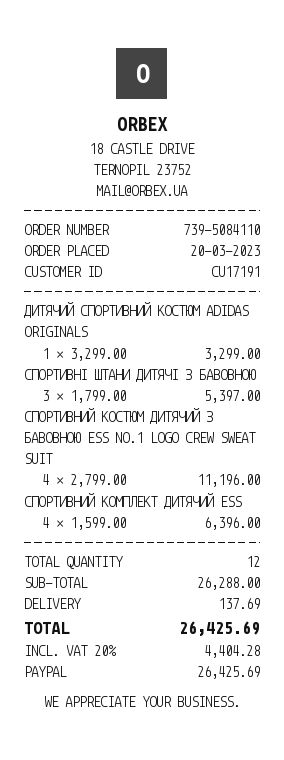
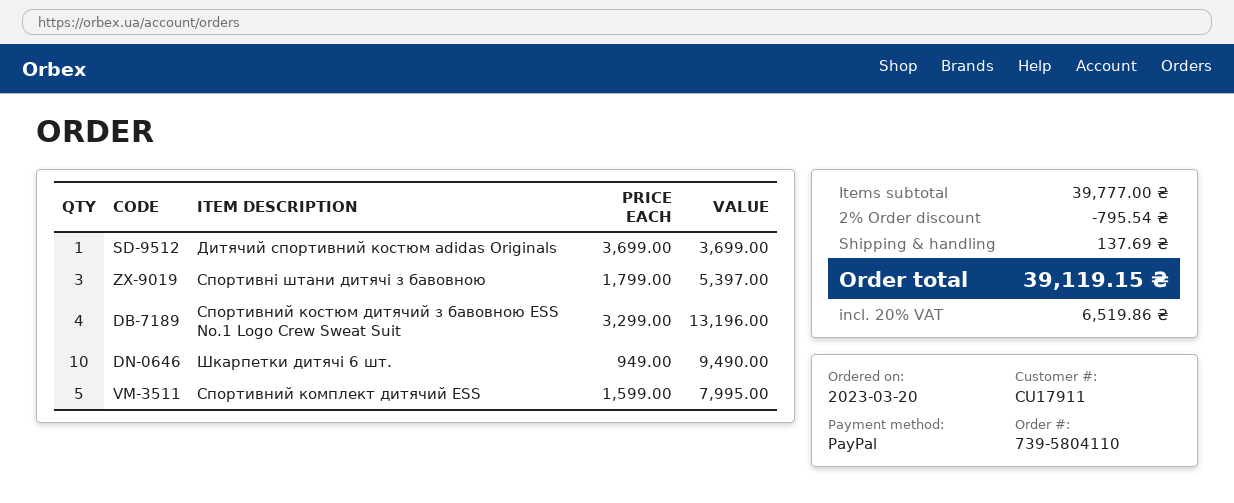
order number: 739-5084110 -> 739-5804110
customer number: CU17191 -> CU17911
ДИТЯЧИЙ СПОРТИВНИЙ КОСТЮМ ADIDAS ORIGINALS: 1 x 3299.00 = 3299.00 -> 1 x 3699.00 = 3699.00
СПОРТИВНИЙ КОСТЮМ ДИТЯЧИЙ З БАВОВНОЮ ESS NO.1 LOGO CREW SWEAT SUIT: 4 x 2799.00 = 11196.00 -> 4 x 3299.00 = 13196.00
СПОРТИВНИЙ КОМПЛЕКТ ДИТЯЧИЙ ESS: 4 x 1599.00 = 6396.00 -> 5 x 1599.00 = 7995.00
Шкарпетки дитячі 6 шт.: none -> 10 x 949.00 = 9490.00
subtotal: 26288.00 -> 39777.00
discount: none -> 2% = 795.54
tax: 20% = 4404.28 -> 20% = 6519.86
total: 26425.69 -> 39119.15

